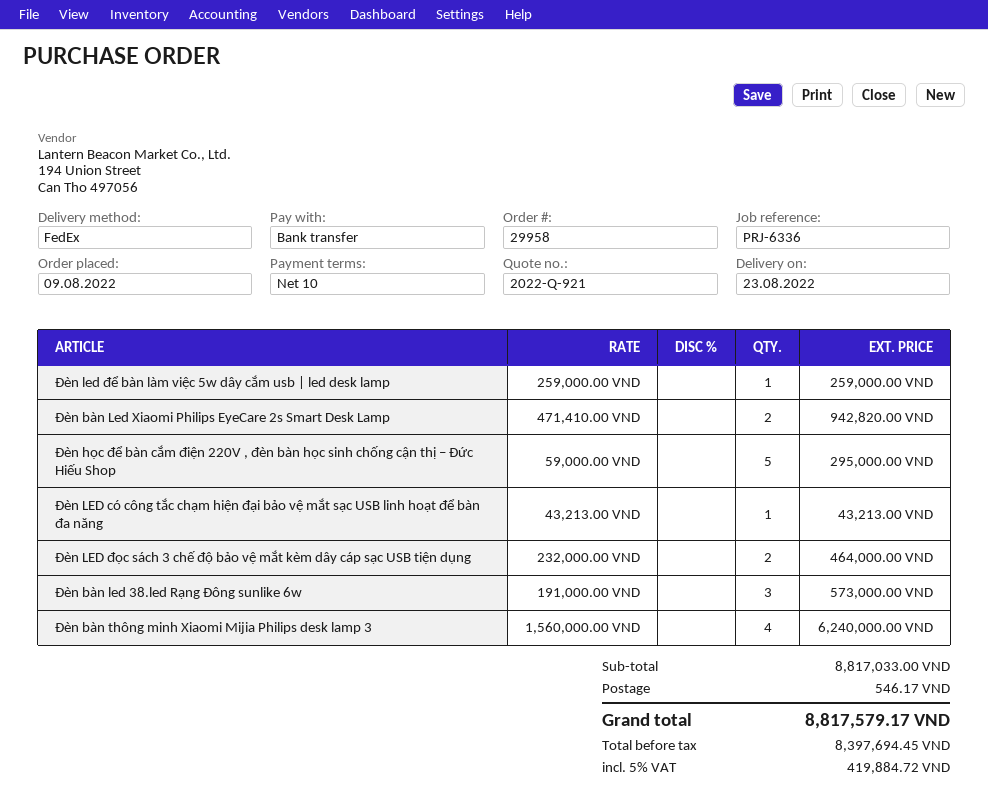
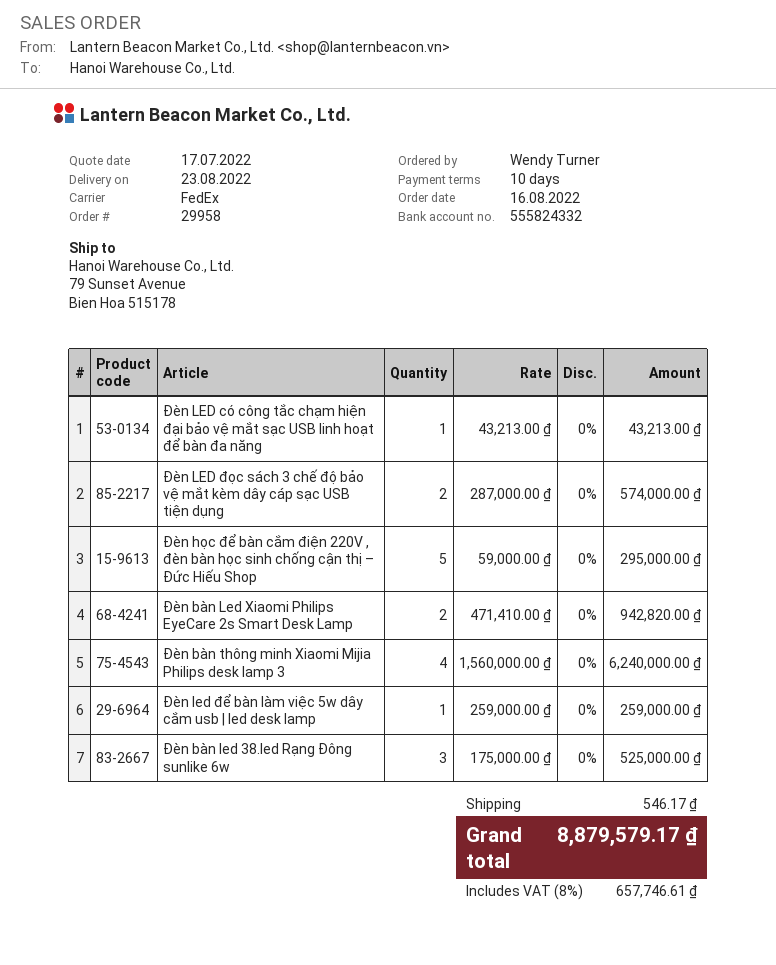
order date: 2022-08-09 -> 2022-08-16
Đèn LED đọc sách 3 chế độ bảo vệ mắt kèm dây cáp sạc USB tiện dụng: 2 x 232000.00 = 464000.00 -> 2 x 287000.00 = 574000.00
Đèn bàn led 38.led Rạng Đông sunlike 6w: 3 x 191000.00 = 573000.00 -> 3 x 175000.00 = 525000.00
tax: 5% = 419884.72 -> 8% = 657746.61
total: 8817579.17 -> 8879579.17

